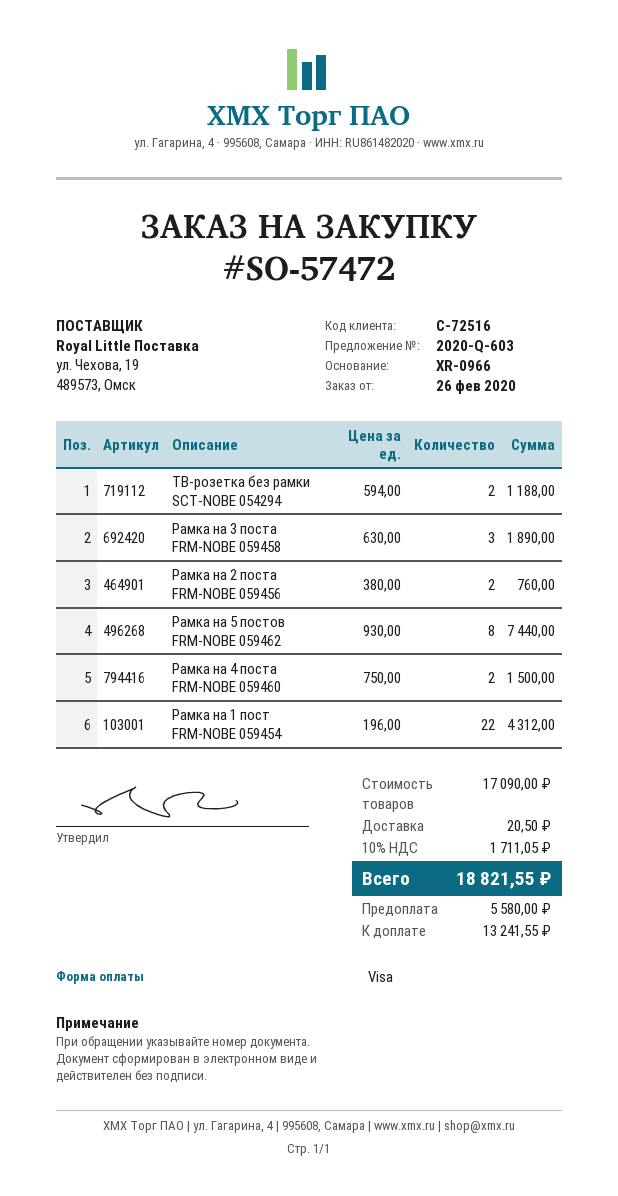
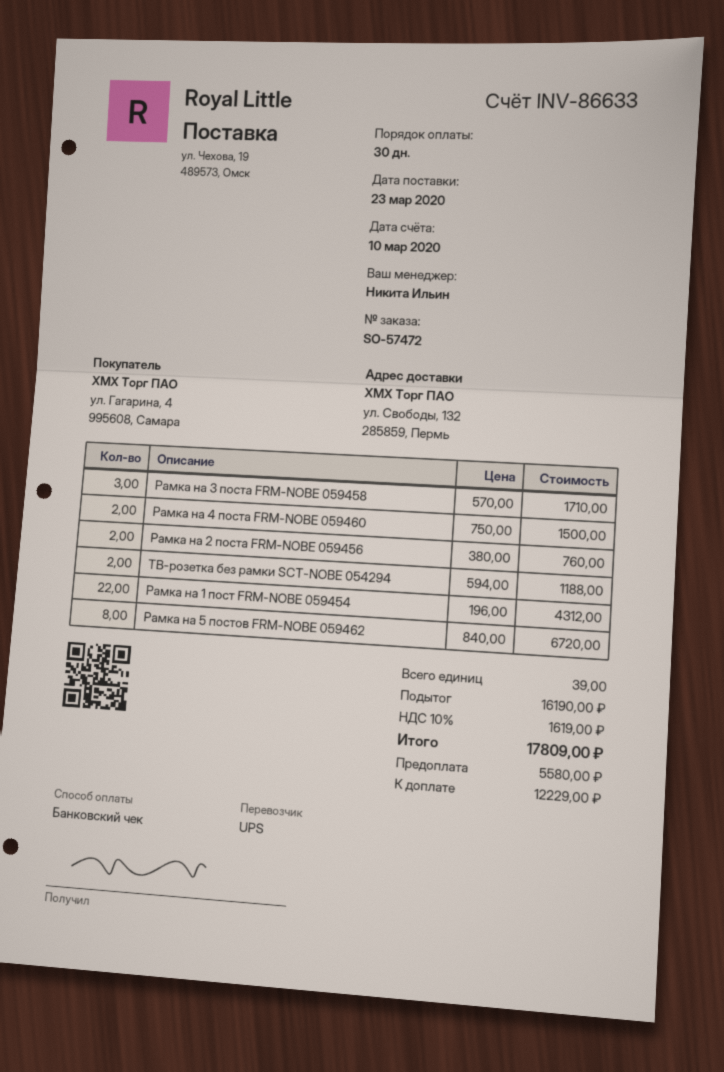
payment method: Visa -> cheque
Рамка на 3 поста FRM-NOBE 059458: 3 x 630.00 = 1890.00 -> 3 x 570.00 = 1710.00
Рамка на 5 постов FRM-NOBE 059462: 8 x 930.00 = 7440.00 -> 8 x 840.00 = 6720.00
subtotal: 17090.00 -> 16190.00
shipping: 20.50 -> none
tax: 10% = 1711.05 -> 10% = 1619.00
total: 18821.55 -> 17809.00
balance: 13241.55 -> 12229.00

